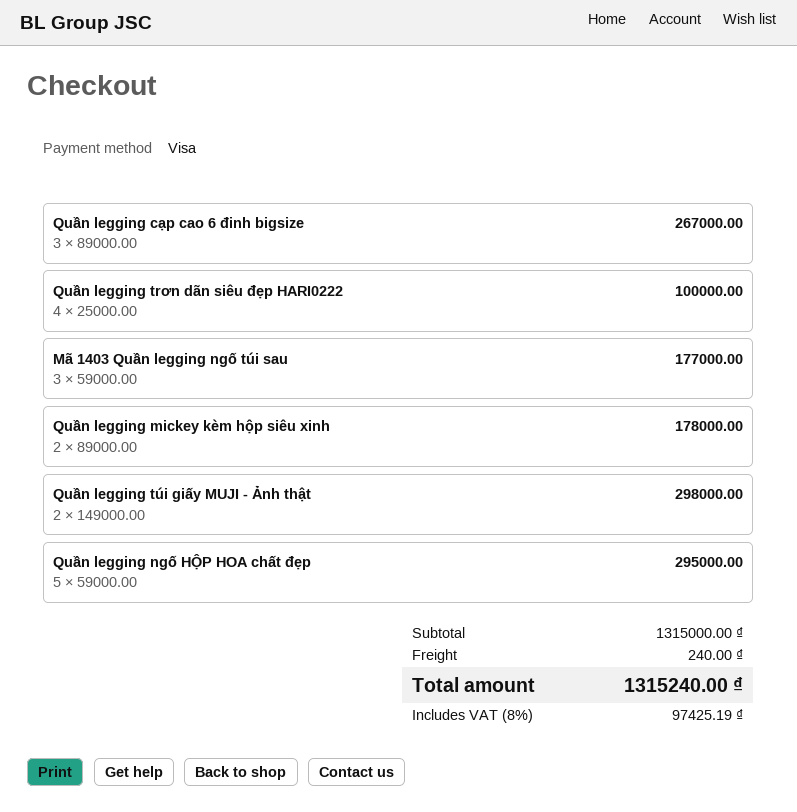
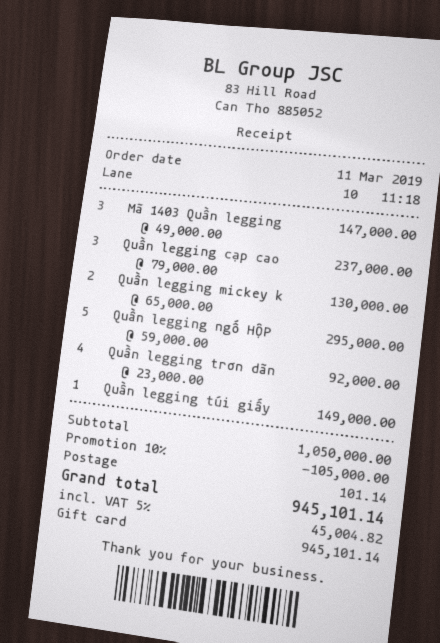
payment method: Visa -> gift card
Quần legging cạp cao 6 đinh bigsize: 3 x 89000.00 = 267000.00 -> 3 x 79000.00 = 237000.00
Quần legging trơn dãn siêu đẹp HARI0222: 4 x 25000.00 = 100000.00 -> 4 x 23000.00 = 92000.00
Mã 1403 Quần legging ngố túi sau: 3 x 59000.00 = 177000.00 -> 3 x 49000.00 = 147000.00
Quần legging mickey kèm hộp siêu xinh: 2 x 89000.00 = 178000.00 -> 2 x 65000.00 = 130000.00
Quần legging túi giấy MUJI - Ảnh thật: 2 x 149000.00 = 298000.00 -> 1 x 149000.00 = 149000.00
subtotal: 1315000.00 -> 1050000.00
discount: none -> 10% = 105000.00
shipping: 240.00 -> 101.14
tax: 8% = 97425.19 -> 5% = 45004.82
total: 1315240.00 -> 945101.14

